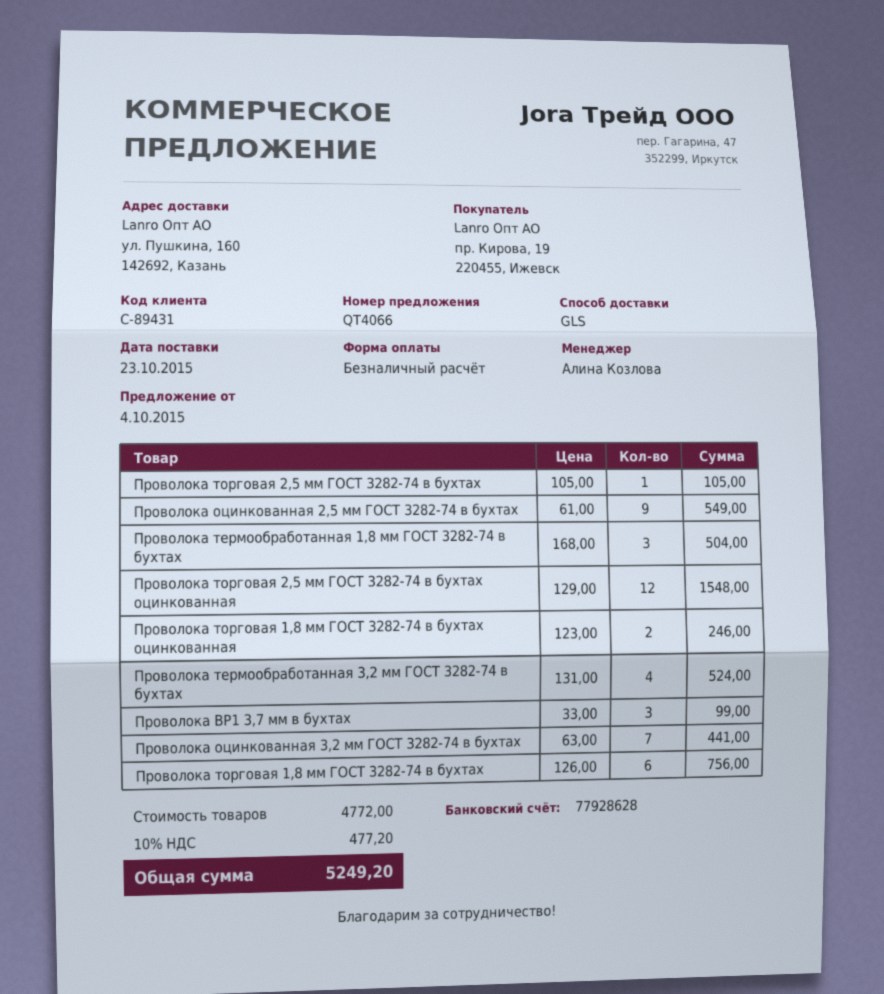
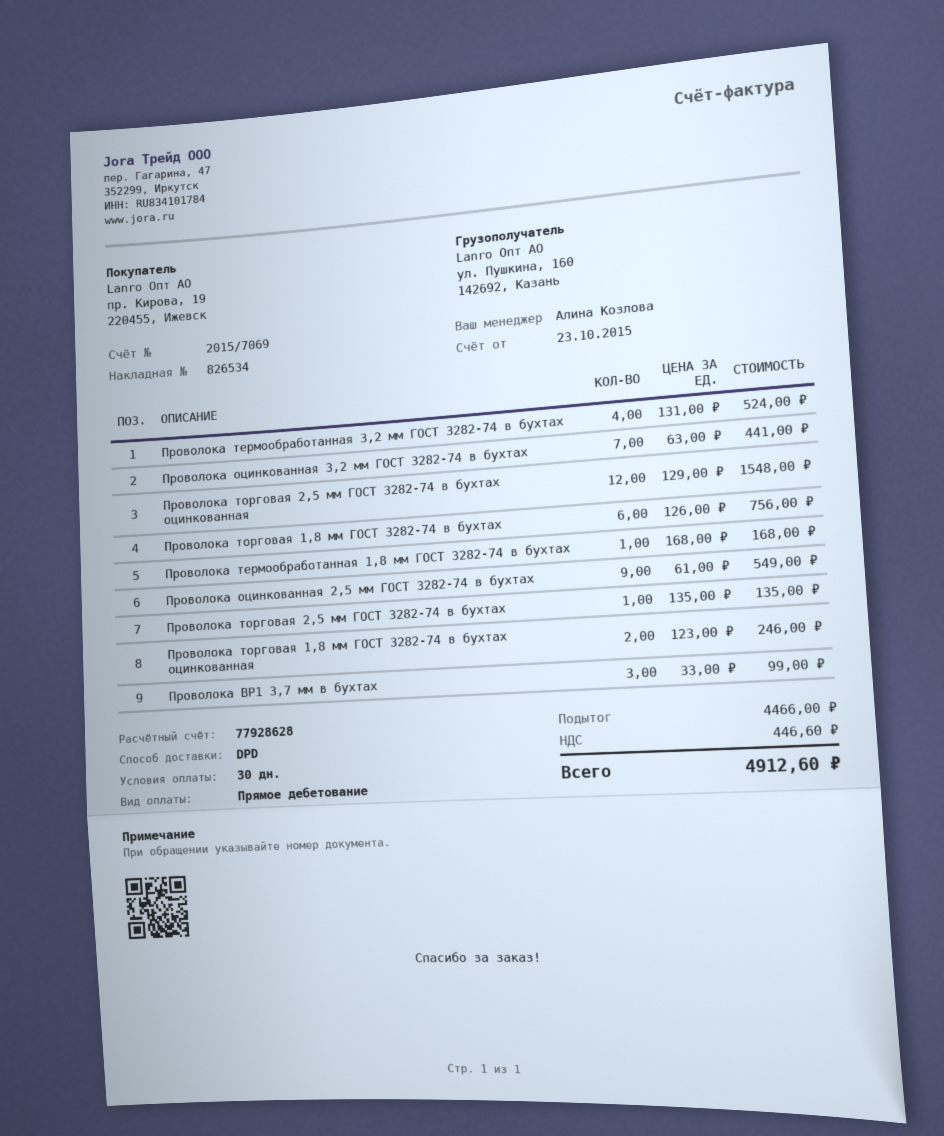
payment method: bank transfer -> direct debit
shipping method: GLS -> DPD
Проволока торговая 2,5 мм ГОСТ 3282-74 в бухтах: 1 x 105.00 = 105.00 -> 1 x 135.00 = 135.00
Проволока термообработанная 1,8 мм ГОСТ 3282-74 в бухтах: 3 x 168.00 = 504.00 -> 1 x 168.00 = 168.00
subtotal: 4772.00 -> 4466.00
tax: 477.20 -> 446.60
total: 5249.20 -> 4912.60

